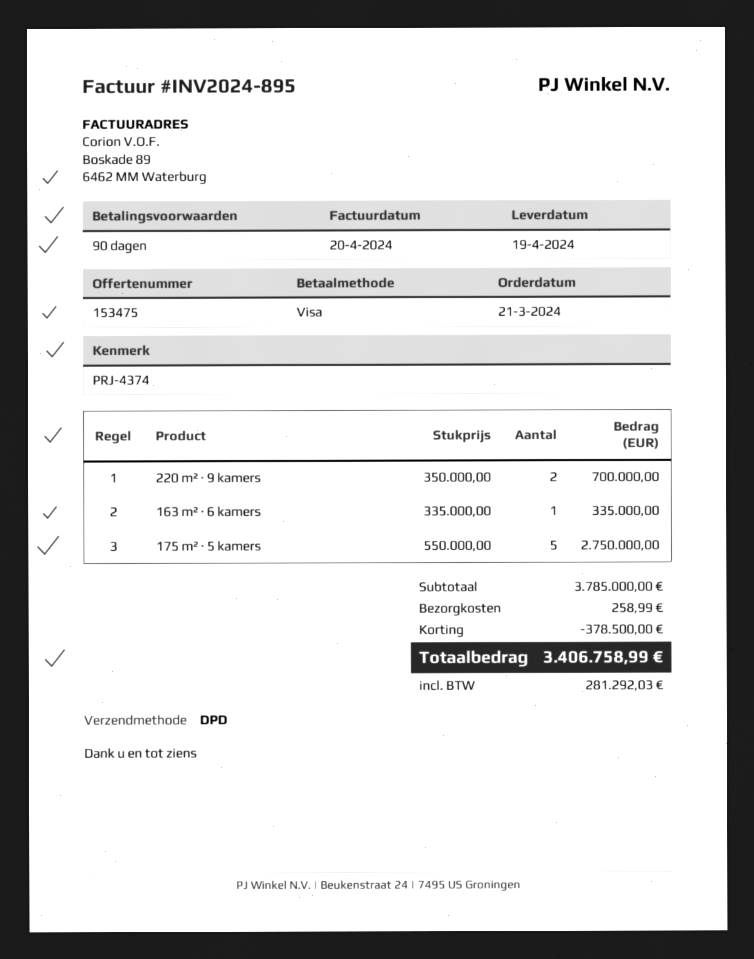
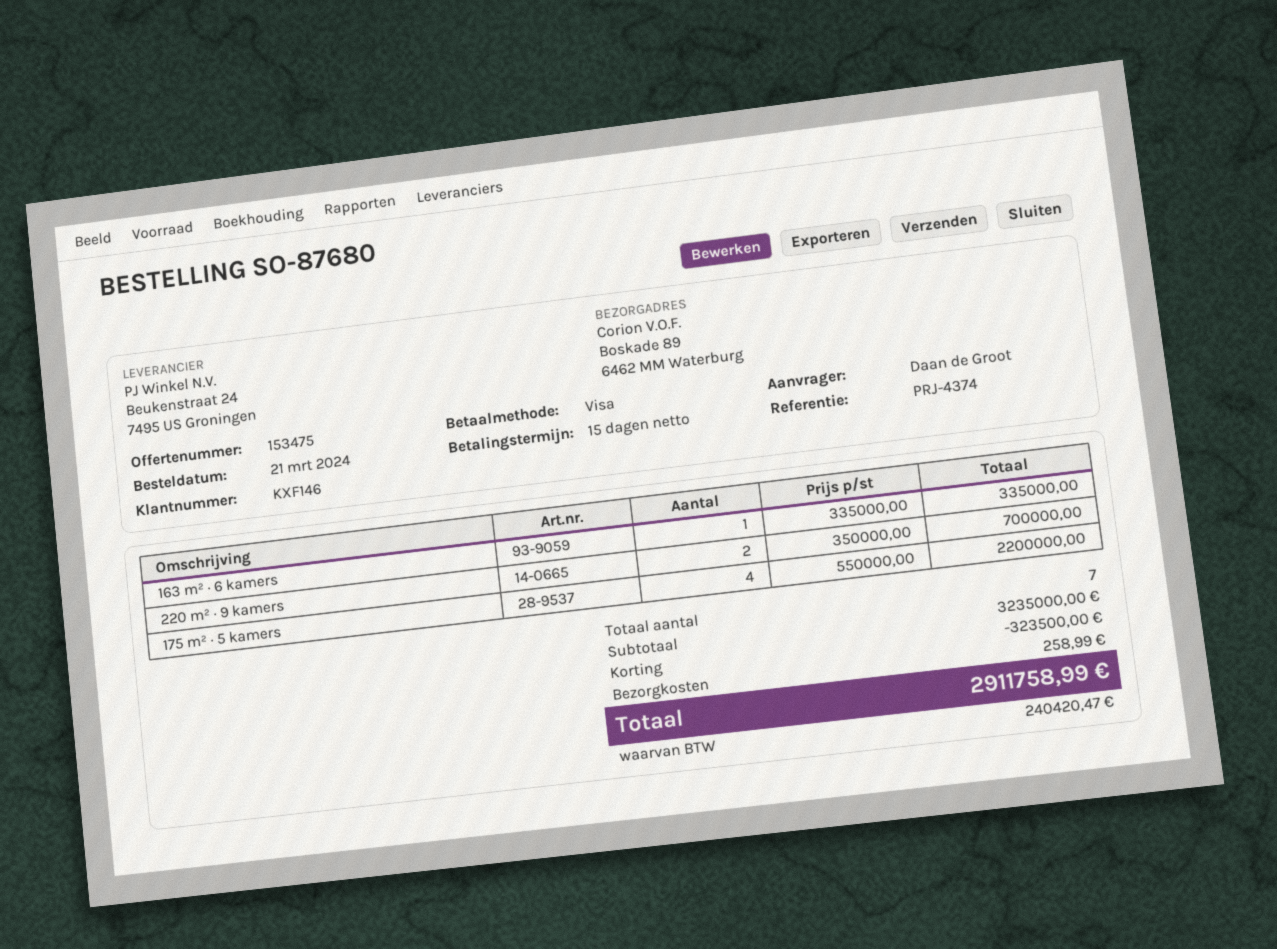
payment terms: 90 days -> 15 days
175 m² · 5 kamers: 5 x 550000.00 = 2750000.00 -> 4 x 550000.00 = 2200000.00
subtotal: 3785000.00 -> 3235000.00
discount: 378500.00 -> 323500.00
tax: 281292.03 -> 240420.47
total: 3406758.99 -> 2911758.99

